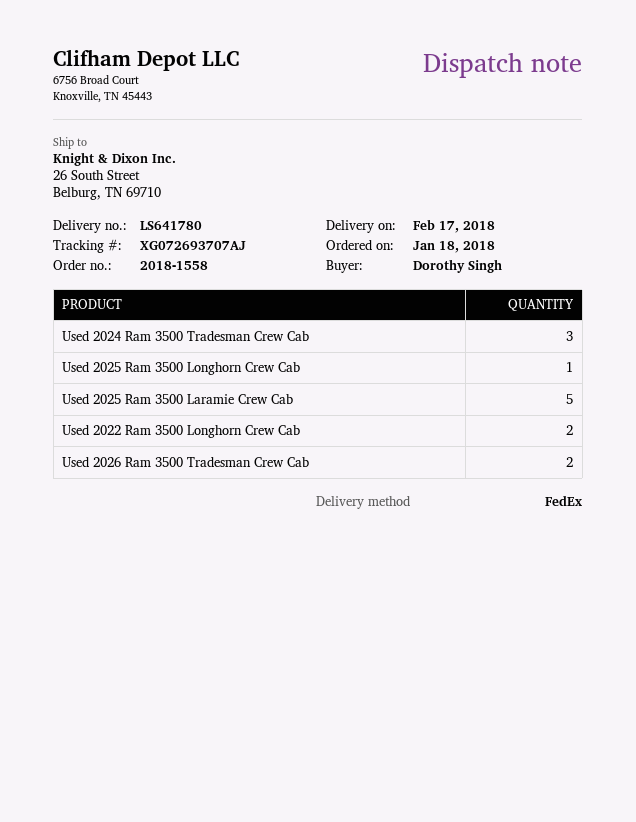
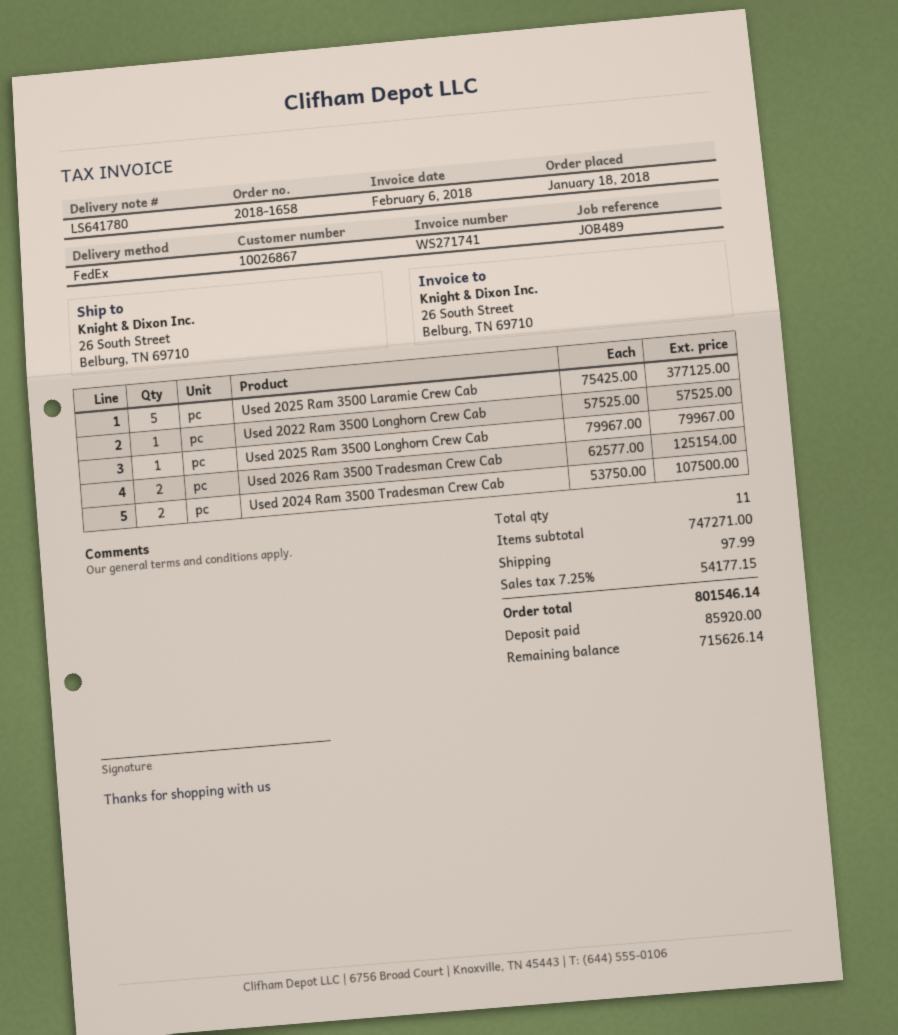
order number: 2018-1558 -> 2018-1658
Used 2024 Ram 3500 Tradesman Crew Cab: 3 -> 2
Used 2022 Ram 3500 Longhorn Crew Cab: 2 -> 1

